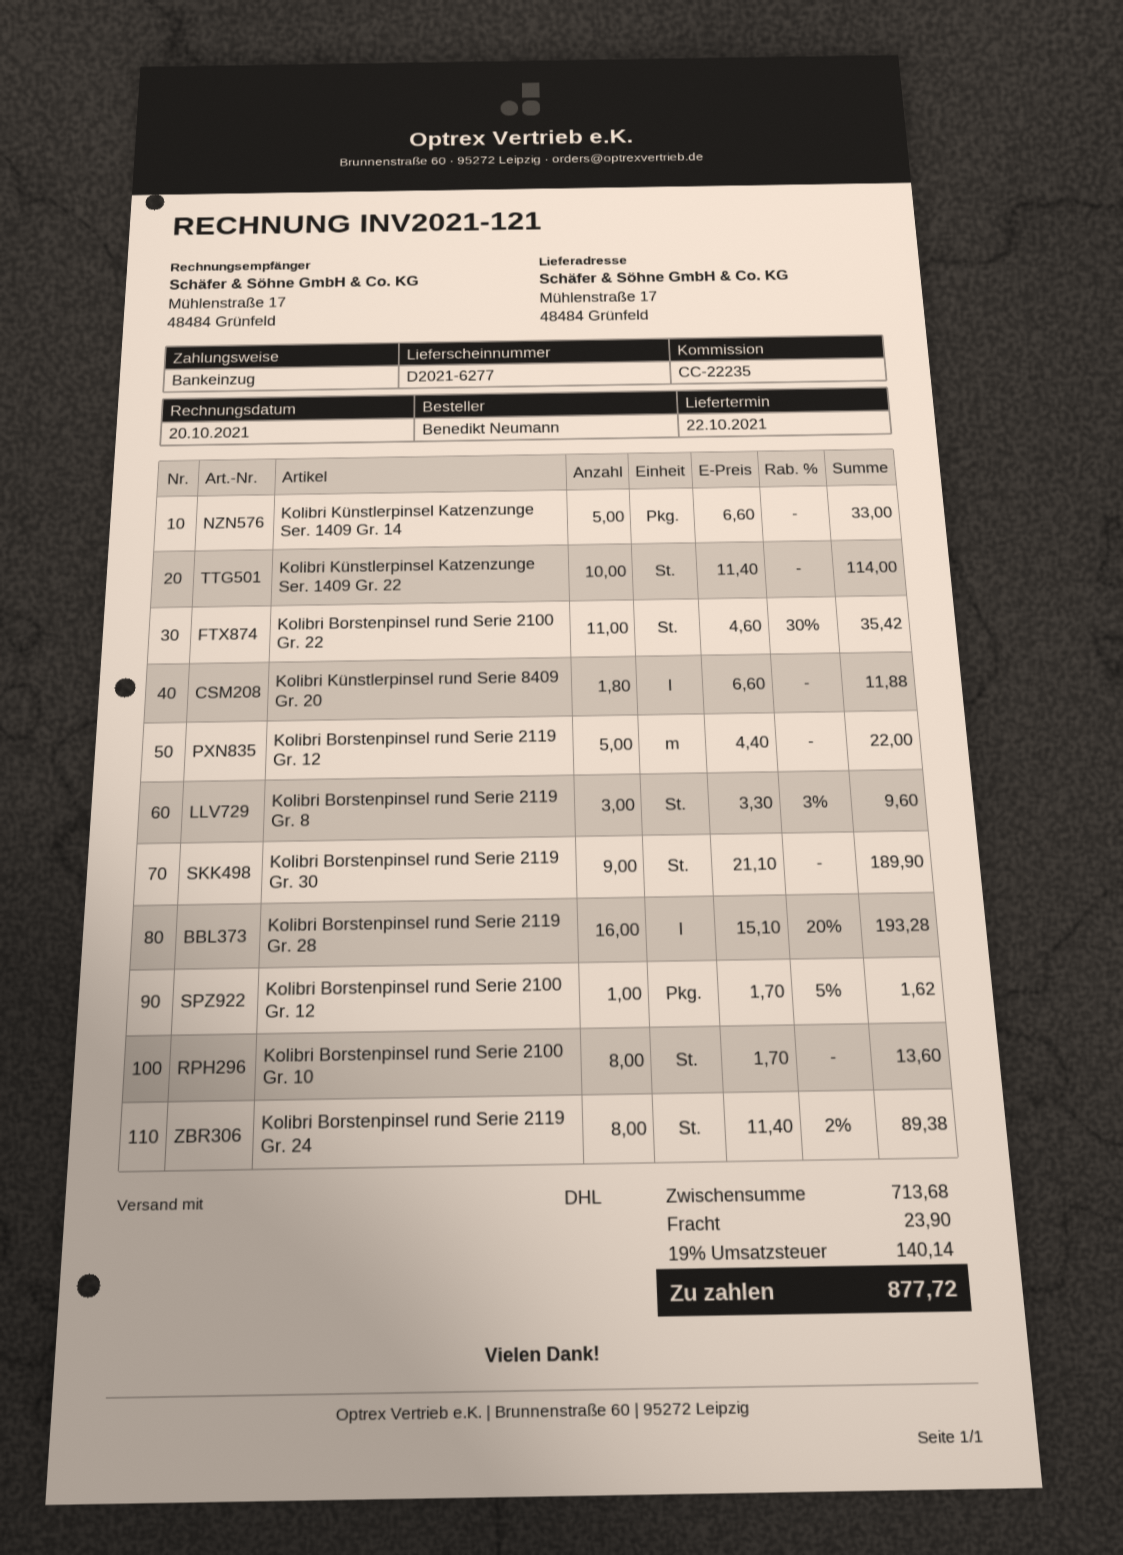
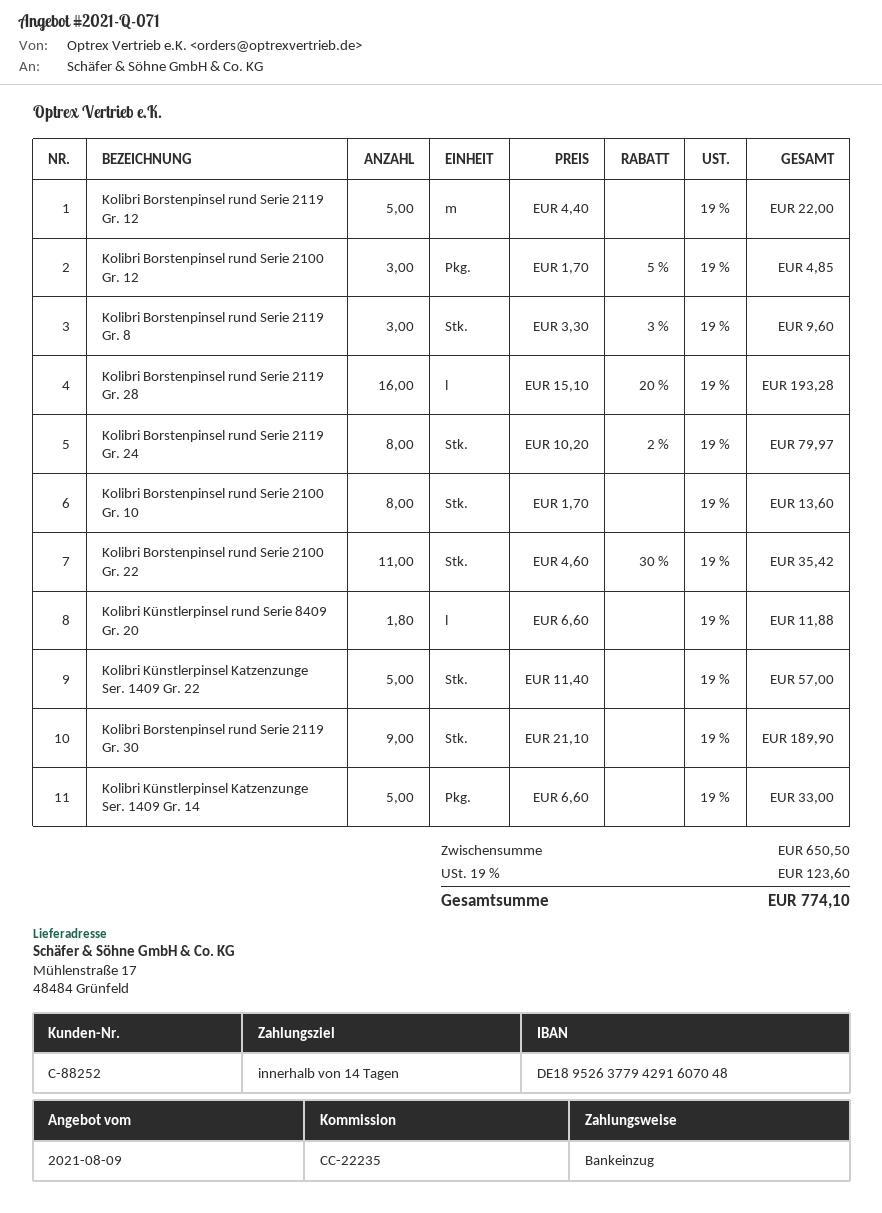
Kolibri Künstlerpinsel Katzenzunge Ser. 1409 Gr. 22: 10 x 11.40 = 114.00 -> 5 x 11.40 = 57.00
Kolibri Borstenpinsel rund Serie 2100 Gr. 12: 1 x 1.70 - 5% = 1.62 -> 3 x 1.70 - 5% = 4.85
Kolibri Borstenpinsel rund Serie 2119 Gr. 24: 8 x 11.40 - 2% = 89.38 -> 8 x 10.20 - 2% = 79.97
subtotal: 713.68 -> 650.50
shipping: 23.90 -> none
tax: 19% = 140.14 -> 19% = 123.60
total: 877.72 -> 774.10

